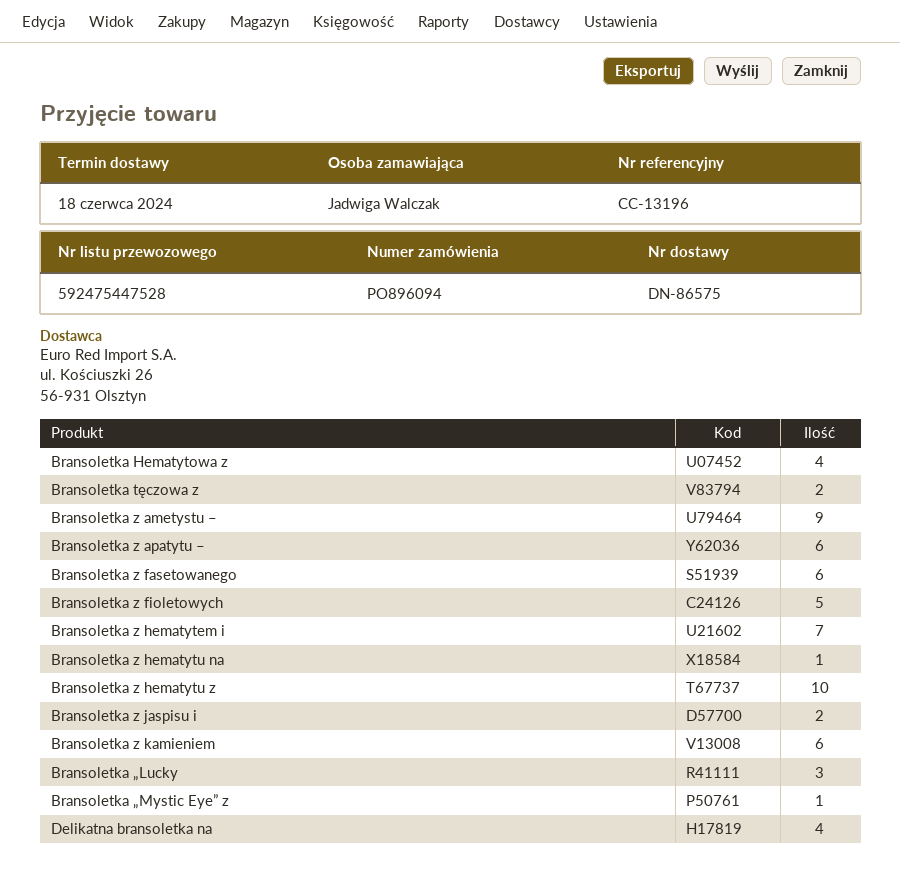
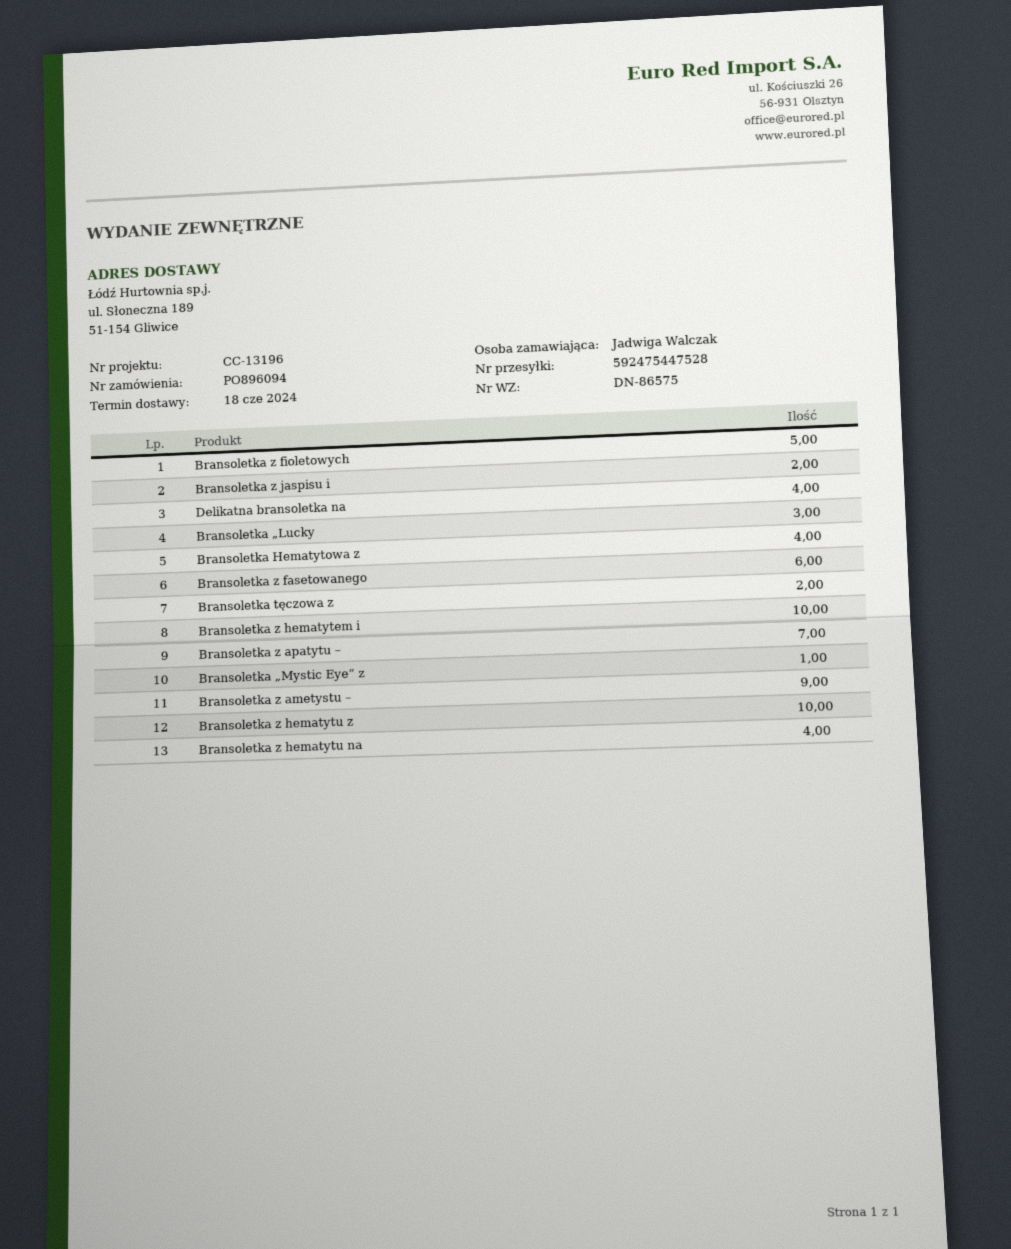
Bransoletka z apatytu –: 6 -> 7
Bransoletka z hematytem i: 7 -> 10
Bransoletka z hematytu na: 1 -> 4
Bransoletka z kamieniem: 6 -> none

